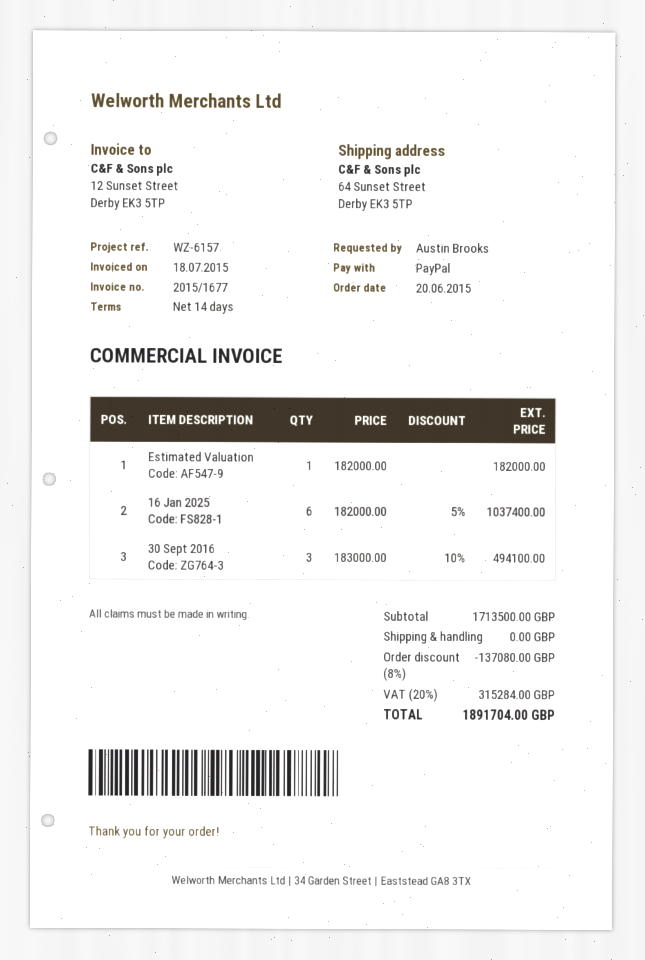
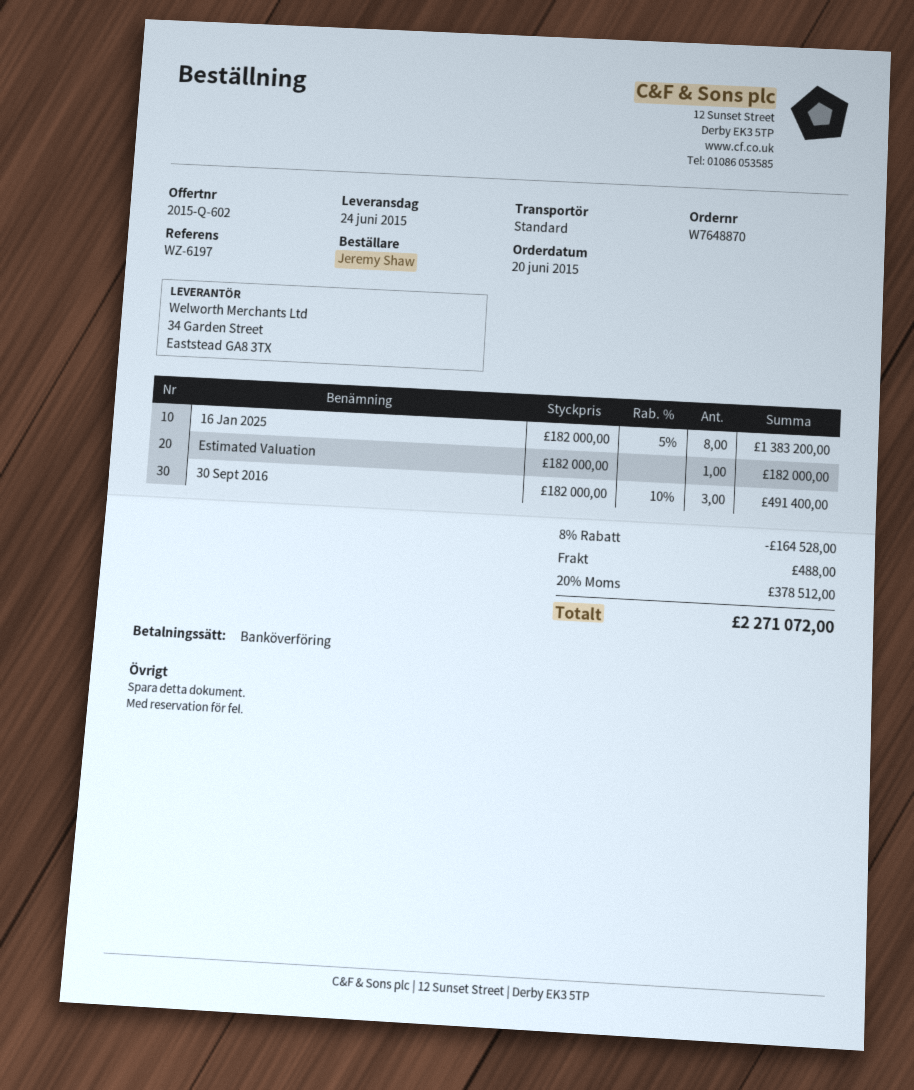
reference: WZ-6157 -> WZ-6197
ordered by: Austin Brooks -> Jeremy Shaw
payment method: PayPal -> bank transfer
16 Jan 2025: 6 x 182000.00 - 5% = 1037400.00 -> 8 x 182000.00 - 5% = 1383200.00
30 Sept 2016: 3 x 183000.00 - 10% = 494100.00 -> 3 x 182000.00 - 10% = 491400.00
discount: 8% = 137080.00 -> 8% = 164528.00
shipping: 0.00 -> 488.00
tax: 20% = 315284.00 -> 20% = 378512.00
total: 1891704.00 -> 2271072.00

